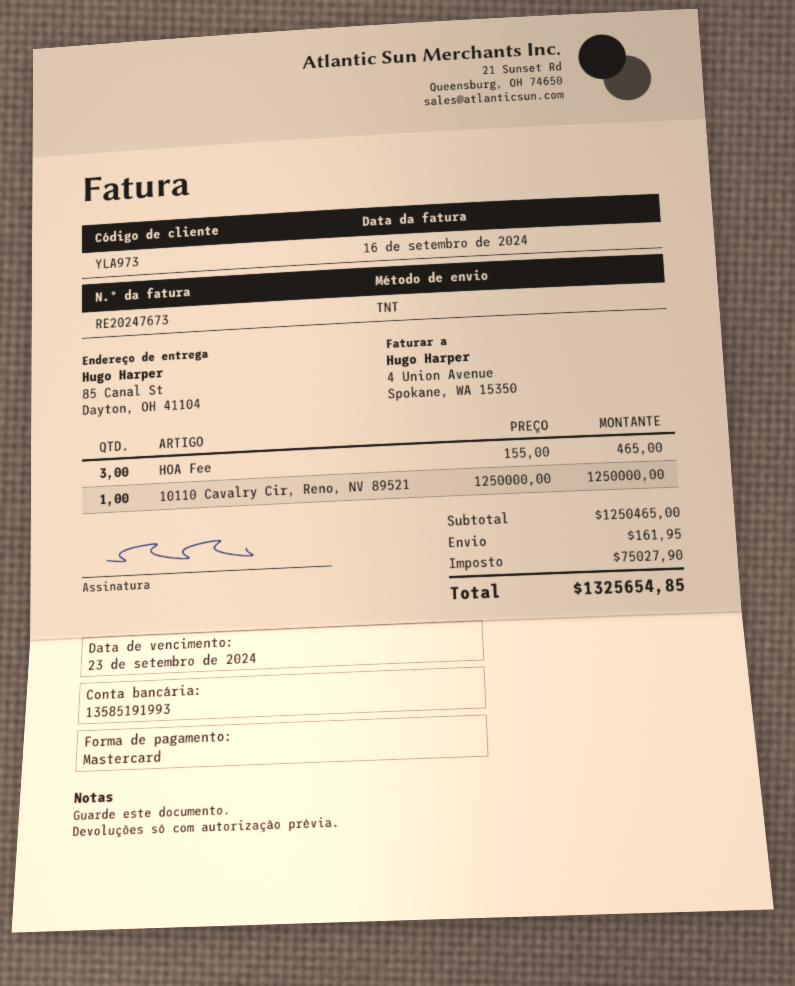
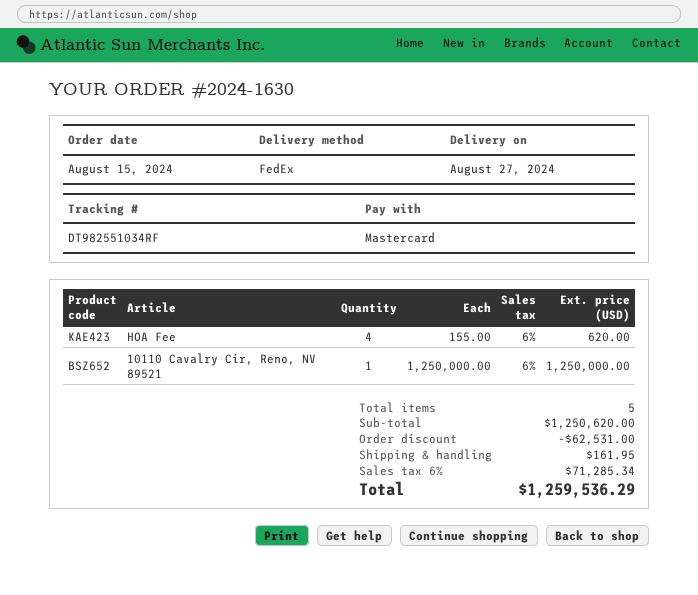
shipping method: TNT -> FedEx
HOA Fee: 3 x 155.00 = 465.00 -> 4 x 155.00 = 620.00
subtotal: 1250465.00 -> 1250620.00
discount: none -> 62531.00
tax: 75027.90 -> 71285.34
total: 1325654.85 -> 1259536.29

